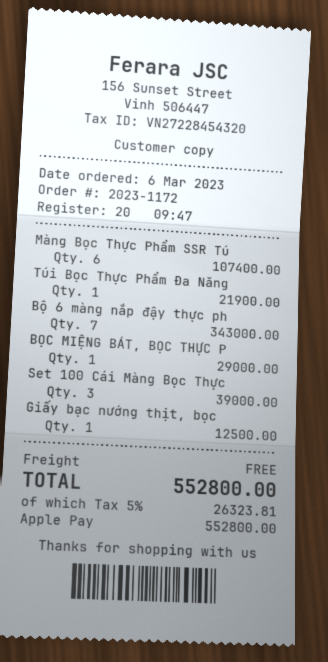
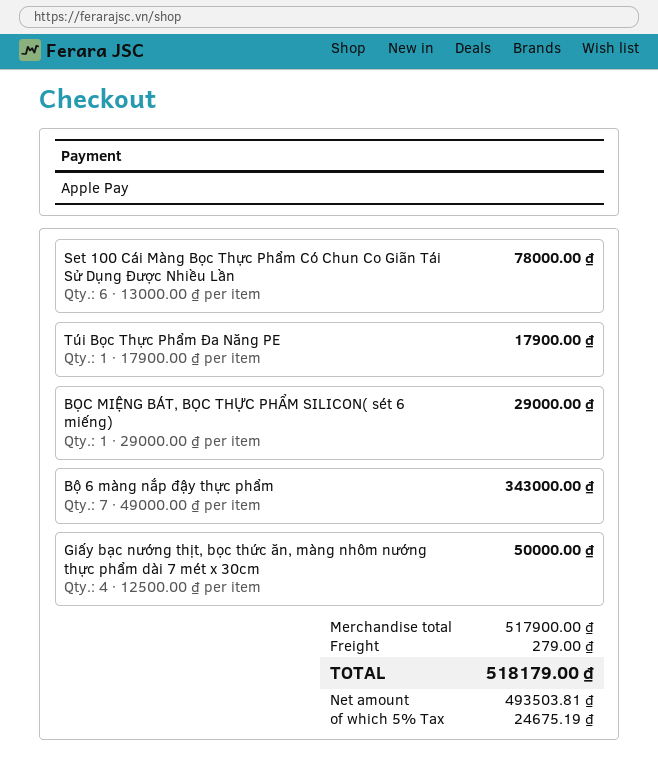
Màng Bọc Thực Phẩm SSR Tú: 6 for 107400.00 -> none
Túi Bọc Thực Phẩm Đa Năng: 1 for 21900.00 -> 1 for 17900.00
Set 100 Cái Màng Bọc Thực: 3 for 39000.00 -> 6 for 78000.00
Giấy bạc nướng thịt, bọc: 1 for 12500.00 -> 4 for 50000.00
shipping: 0.00 -> 279.00
tax: 5% = 26323.81 -> 5% = 24675.19
total: 552800.00 -> 518179.00

